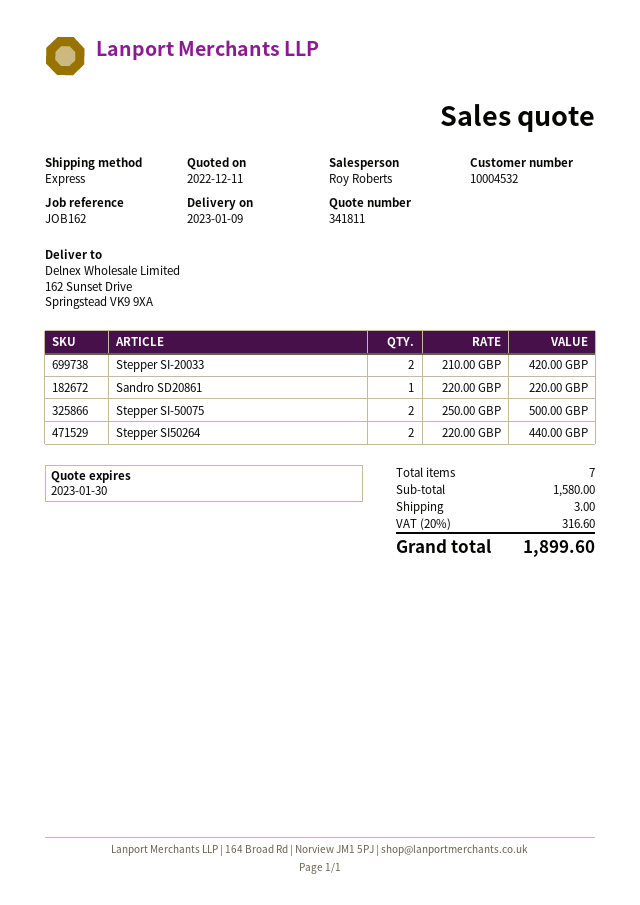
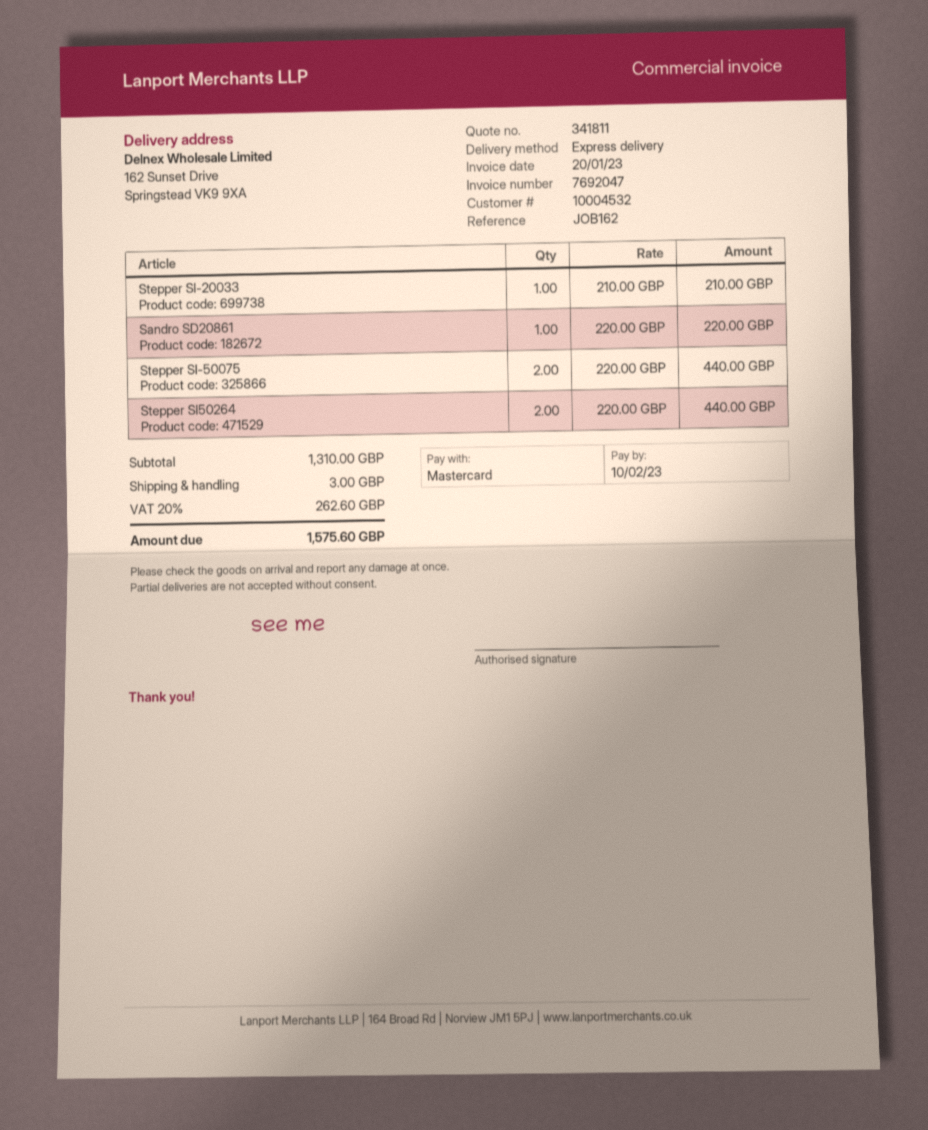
Stepper SI-20033: 2 x 210.00 = 420.00 -> 1 x 210.00 = 210.00
Stepper SI-50075: 2 x 250.00 = 500.00 -> 2 x 220.00 = 440.00
subtotal: 1580.00 -> 1310.00
tax: 20% = 316.60 -> 20% = 262.60
total: 1899.60 -> 1575.60

